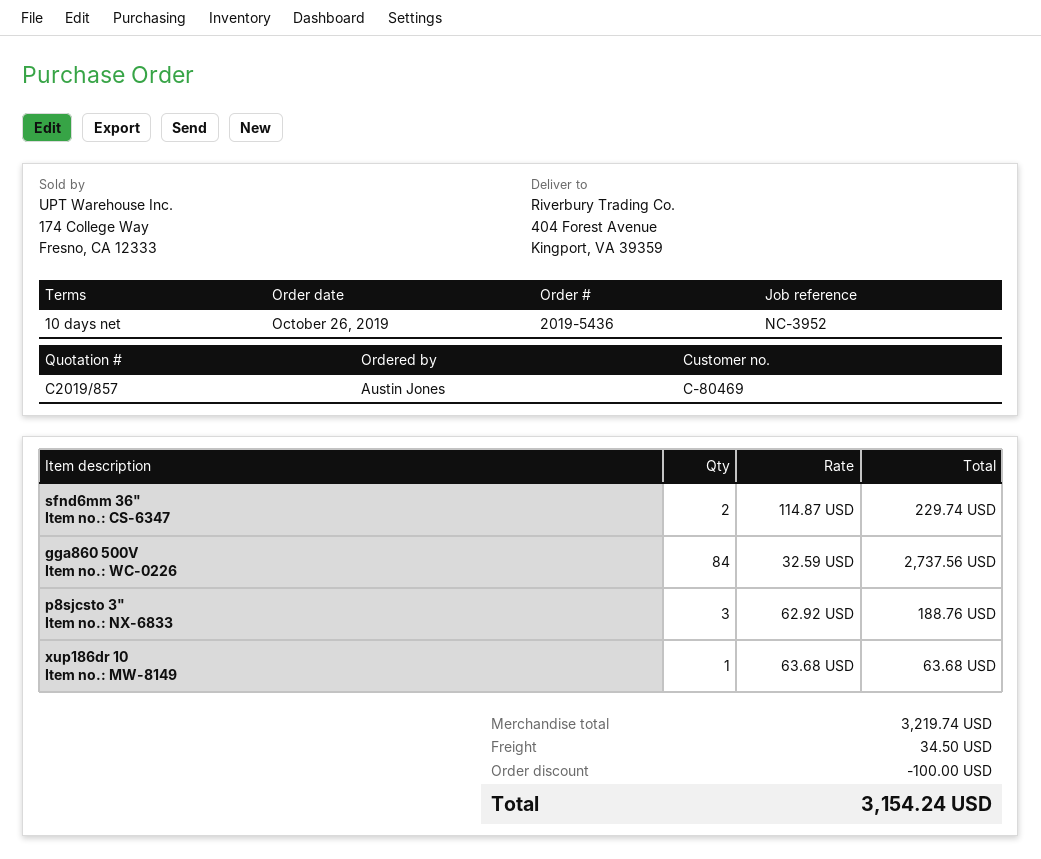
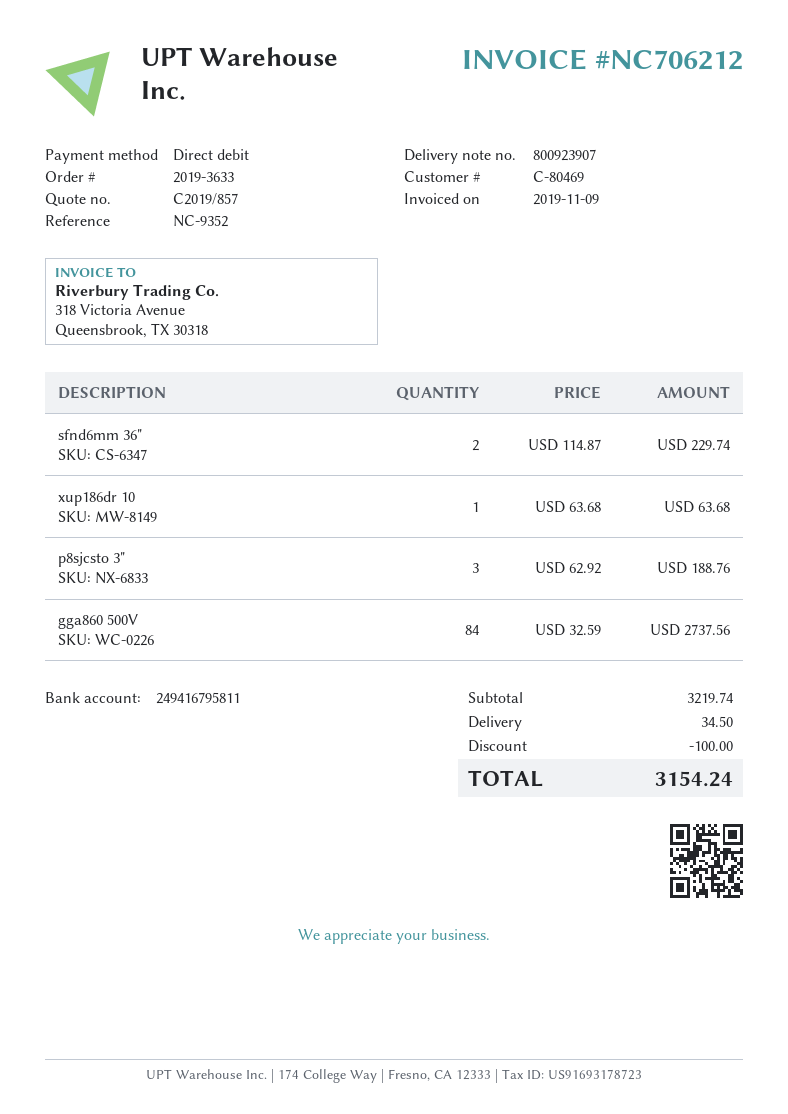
order number: 2019-5436 -> 2019-3633
reference: NC-3952 -> NC-9352

